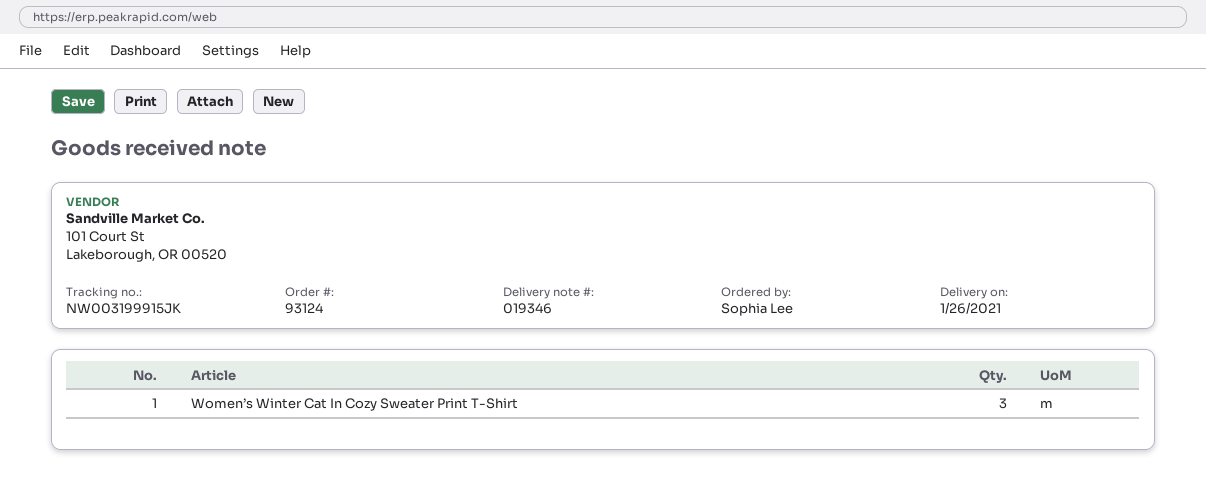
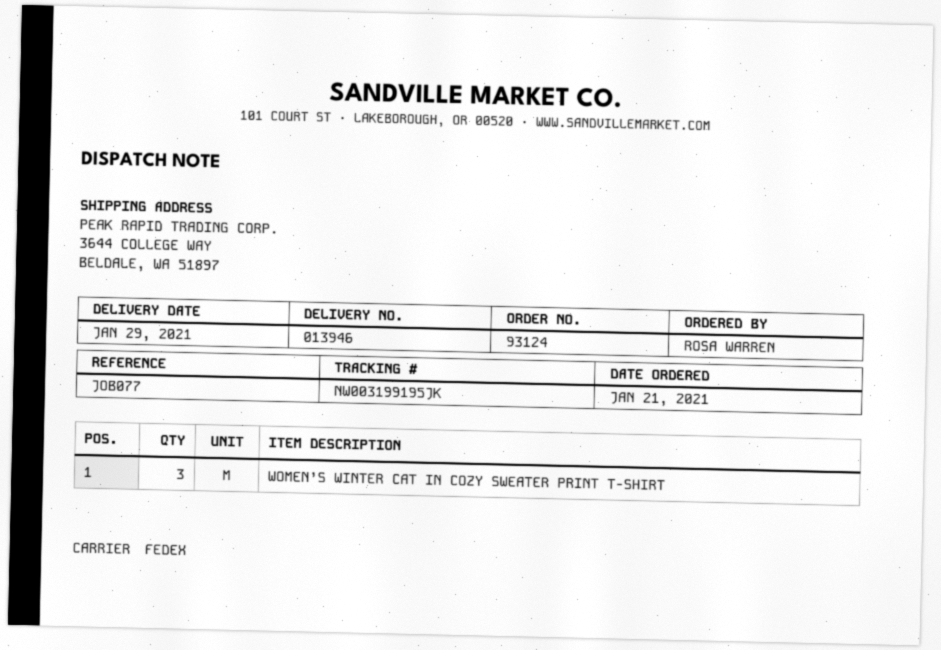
delivery note number: 019346 -> 013946
delivery date: 2021-01-26 -> 2021-01-29
ordered by: Sophia Lee -> ROSA WARREN
tracking number: NW003199915JK -> NW003199195JK

